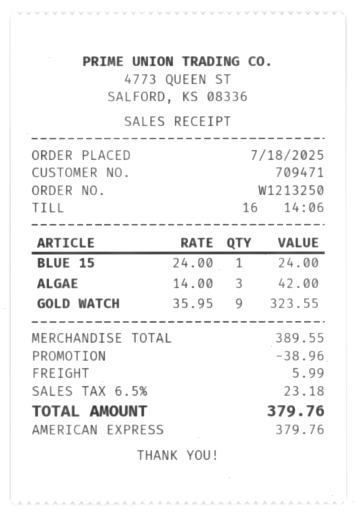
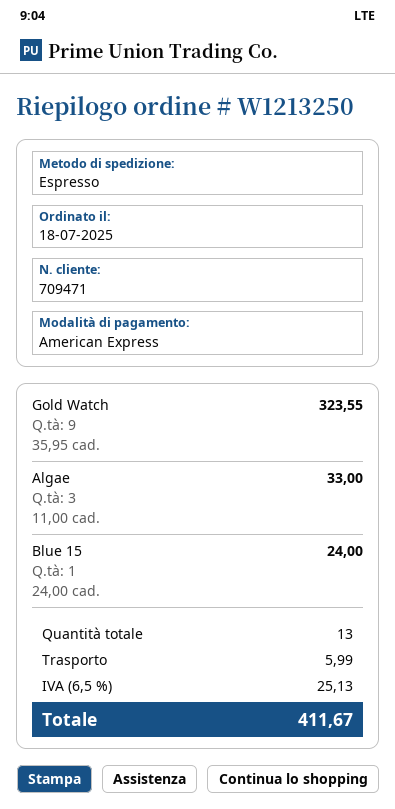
ALGAE: 3 x 14.00 = 42.00 -> 3 x 11.00 = 33.00
discount: 38.96 -> none
tax: 6.5% = 23.18 -> 6.5% = 25.13
total: 379.76 -> 411.67

